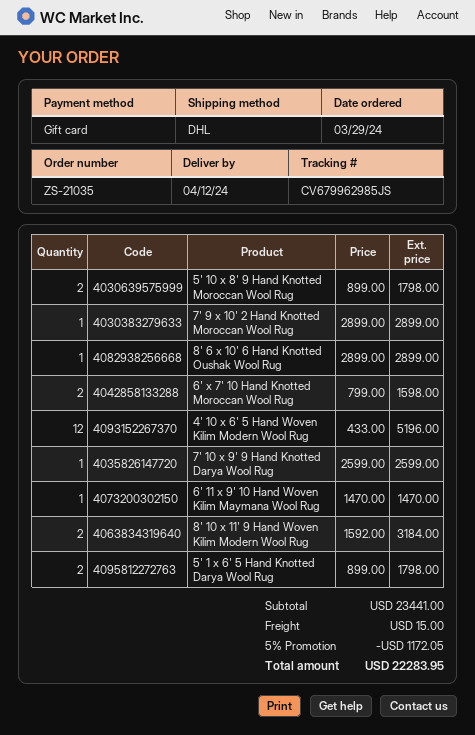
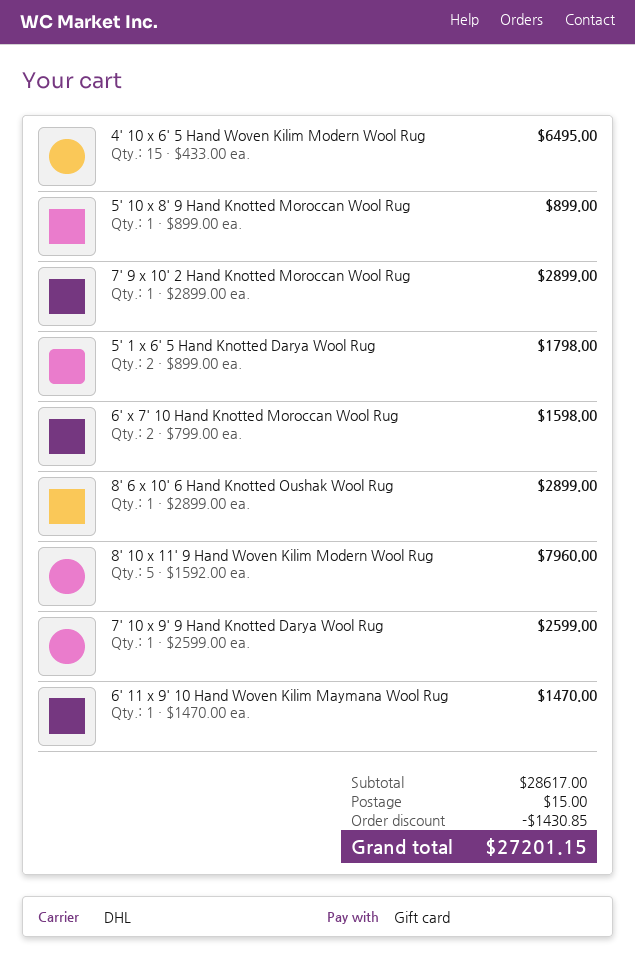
5' 10 x 8' 9 Hand Knotted Moroccan Wool Rug: 2 x 899.00 = 1798.00 -> 1 x 899.00 = 899.00
4' 10 x 6' 5 Hand Woven Kilim Modern Wool Rug: 12 x 433.00 = 5196.00 -> 15 x 433.00 = 6495.00
8' 10 x 11' 9 Hand Woven Kilim Modern Wool Rug: 2 x 1592.00 = 3184.00 -> 5 x 1592.00 = 7960.00
subtotal: 23441.00 -> 28617.00
discount: 1172.05 -> 1430.85
total: 22283.95 -> 27201.15

